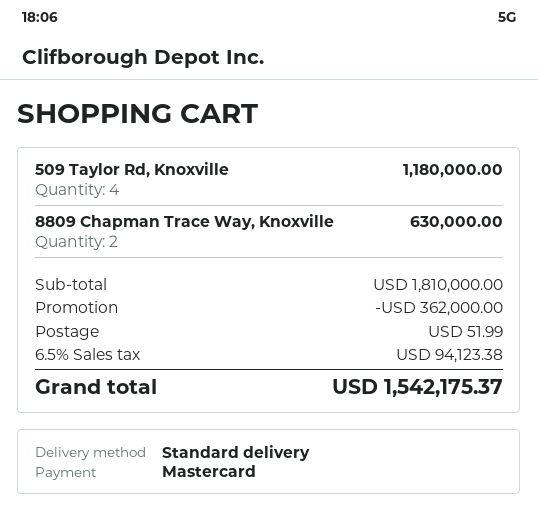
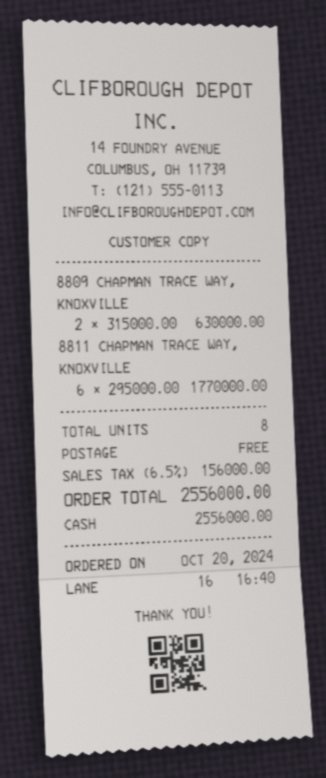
payment method: Mastercard -> cash
509 Taylor Rd, Knoxville: 4 for 1180000.00 -> none
8811 CHAPMAN TRACE WAY, KNOXVILLE: none -> 6 for 1770000.00
discount: 362000.00 -> none
shipping: 51.99 -> 0.00
tax: 6.5% = 94123.38 -> 6.5% = 156000.00
total: 1542175.37 -> 2556000.00

